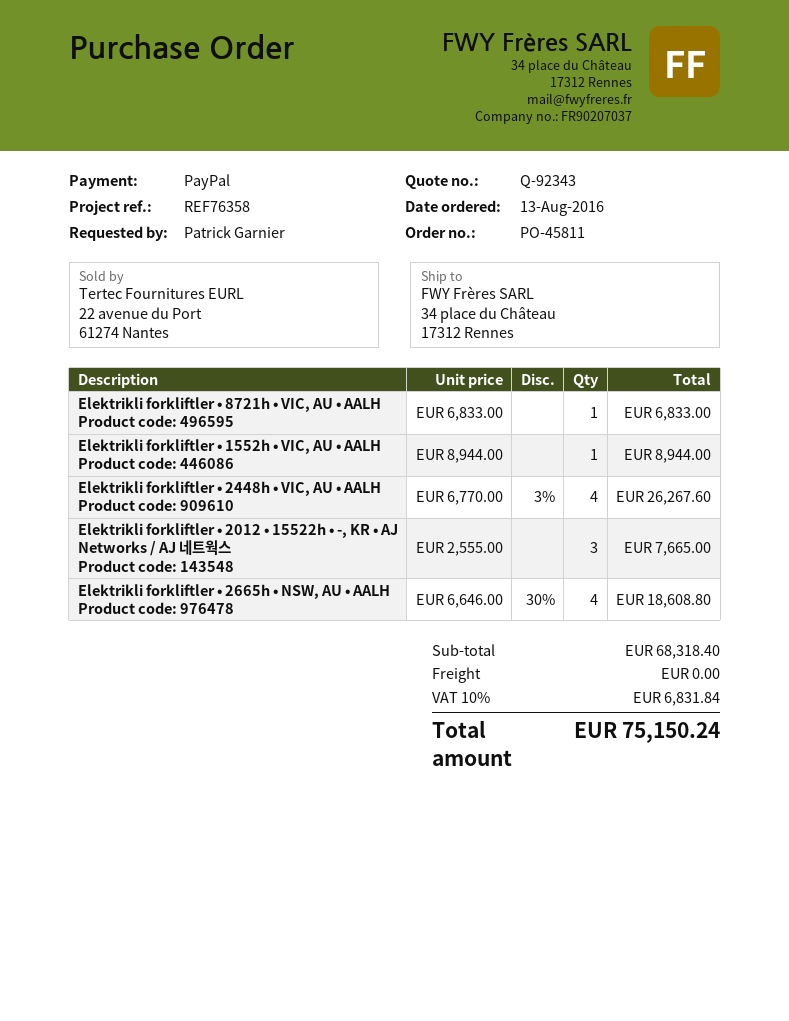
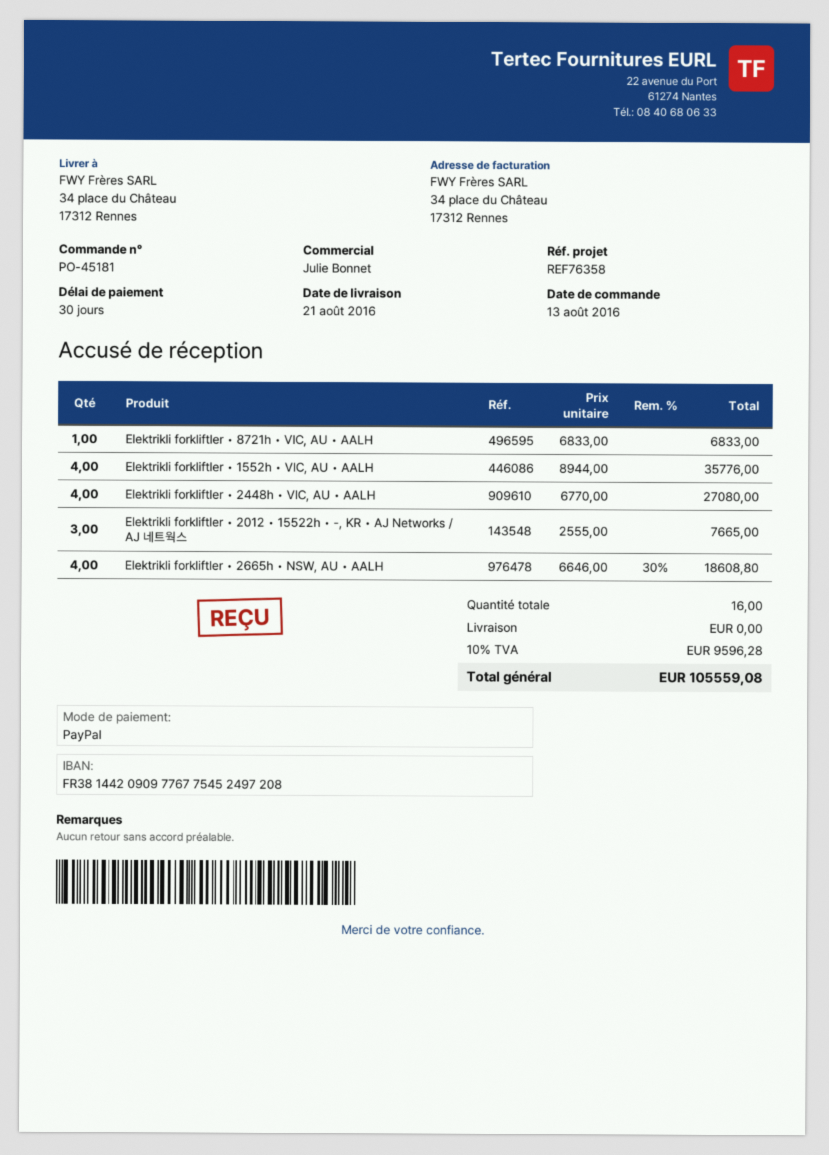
order number: PO-45811 -> PO-45181
Elektrikli forkliftler • 1552h • VIC, AU • AALH: 1 x 8944.00 = 8944.00 -> 4 x 8944.00 = 35776.00
Elektrikli forkliftler • 2448h • VIC, AU • AALH: 4 x 6770.00 - 3% = 26267.60 -> 4 x 6770.00 = 27080.00
tax: 10% = 6831.84 -> 10% = 9596.28
total: 75150.24 -> 105559.08

